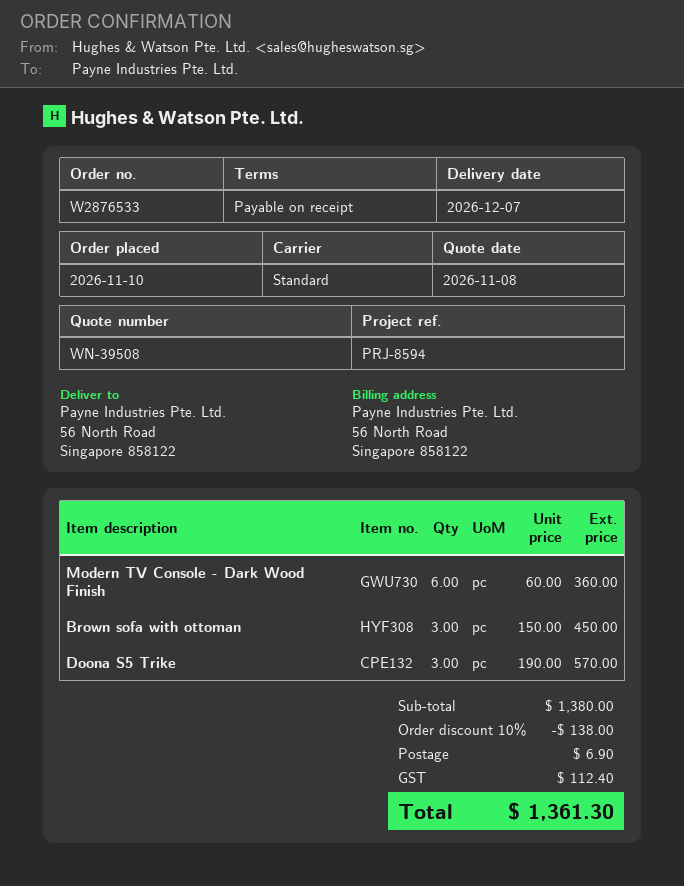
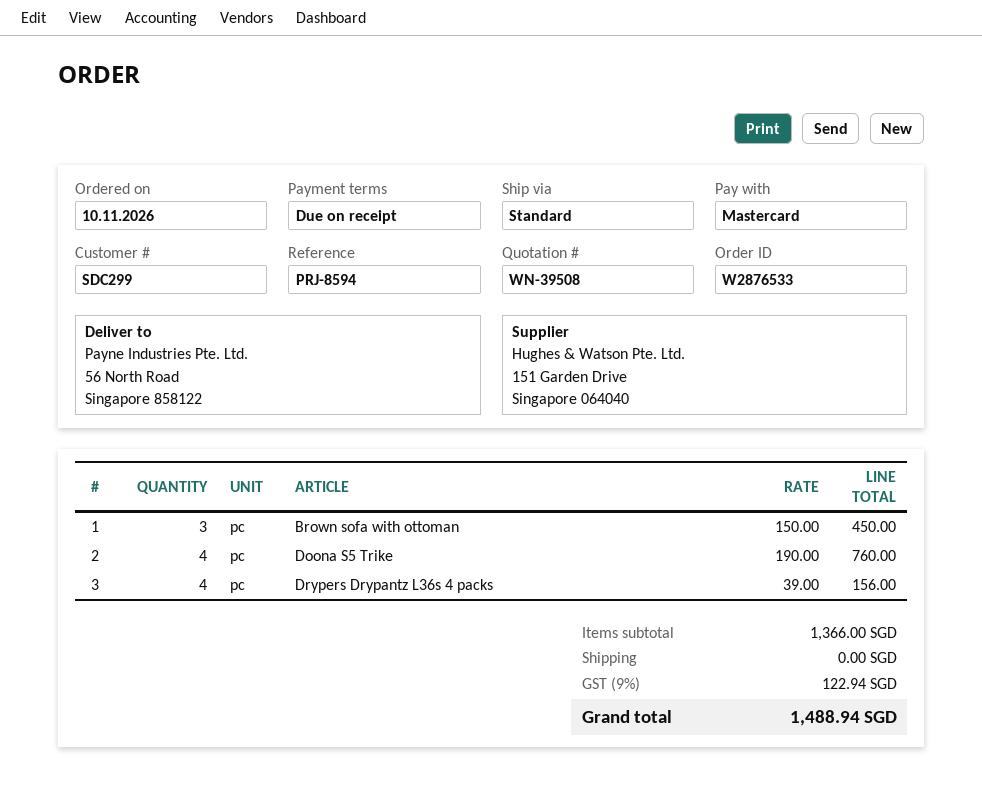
Modern TV Console - Dark Wood Finish: 6 x 60.00 = 360.00 -> none
Doona S5 Trike: 3 x 190.00 = 570.00 -> 4 x 190.00 = 760.00
Drypers Drypantz L36s 4 packs: none -> 4 x 39.00 = 156.00
subtotal: 1380.00 -> 1366.00
discount: 10% = 138.00 -> none
shipping: 6.90 -> 0.00
tax: 112.40 -> 122.94
total: 1361.30 -> 1488.94

